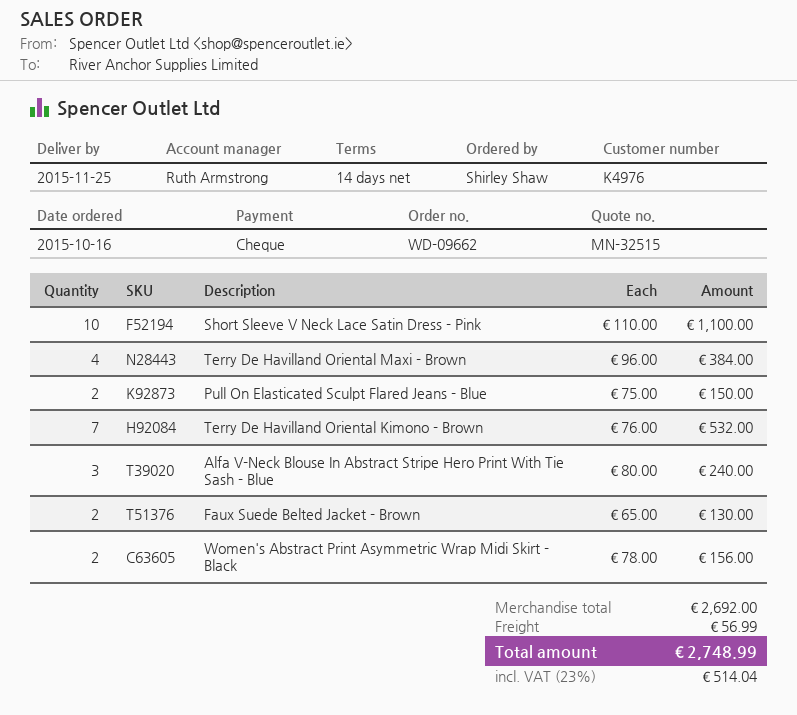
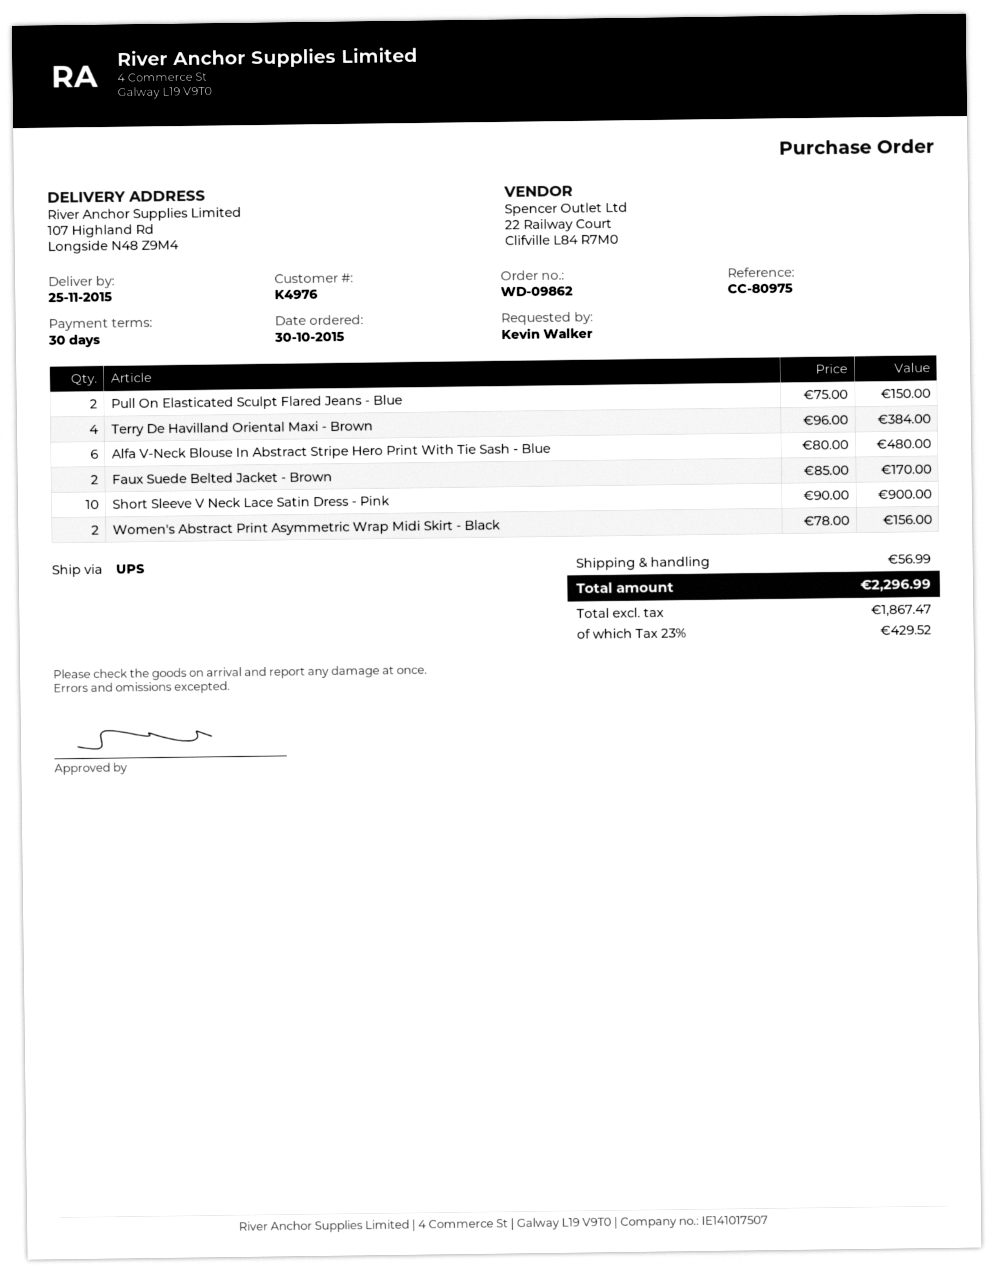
order number: WD-09662 -> WD-09862
order date: 2015-10-16 -> 2015-10-30
payment terms: 14 days -> 30 days
ordered by: Shirley Shaw -> Kevin Walker
Short Sleeve V Neck Lace Satin Dress - Pink: 10 x 110.00 = 1100.00 -> 10 x 90.00 = 900.00
Terry De Havilland Oriental Kimono - Brown: 7 x 76.00 = 532.00 -> none
Alfa V-Neck Blouse In Abstract Stripe Hero Print With Tie Sash - Blue: 3 x 80.00 = 240.00 -> 6 x 80.00 = 480.00
Faux Suede Belted Jacket - Brown: 2 x 65.00 = 130.00 -> 2 x 85.00 = 170.00
tax: 23% = 514.04 -> 23% = 429.52
total: 2748.99 -> 2296.99

